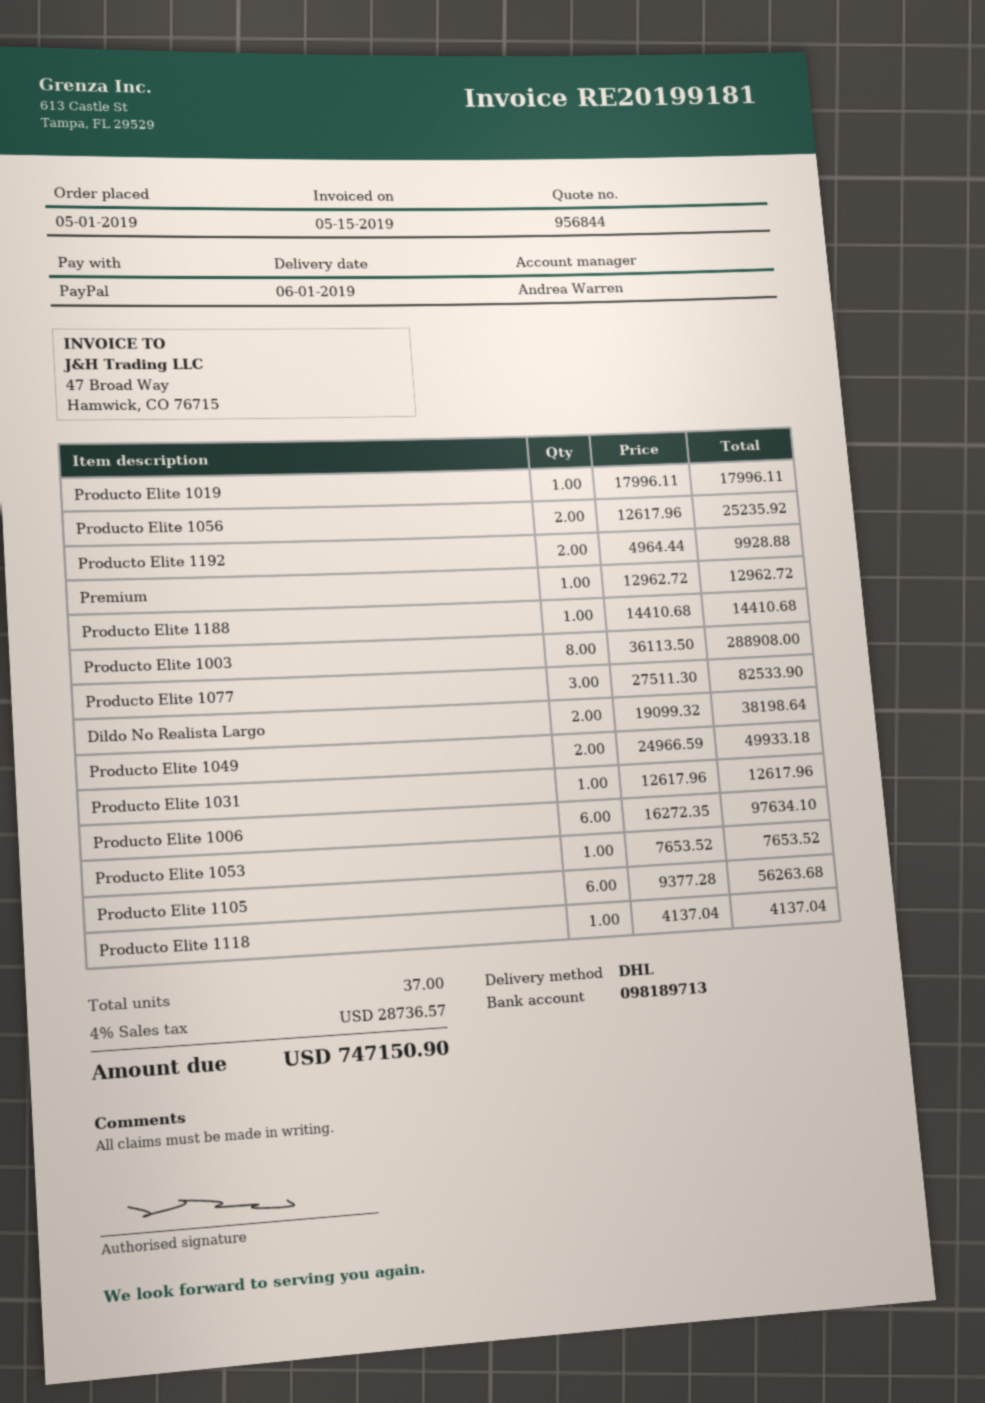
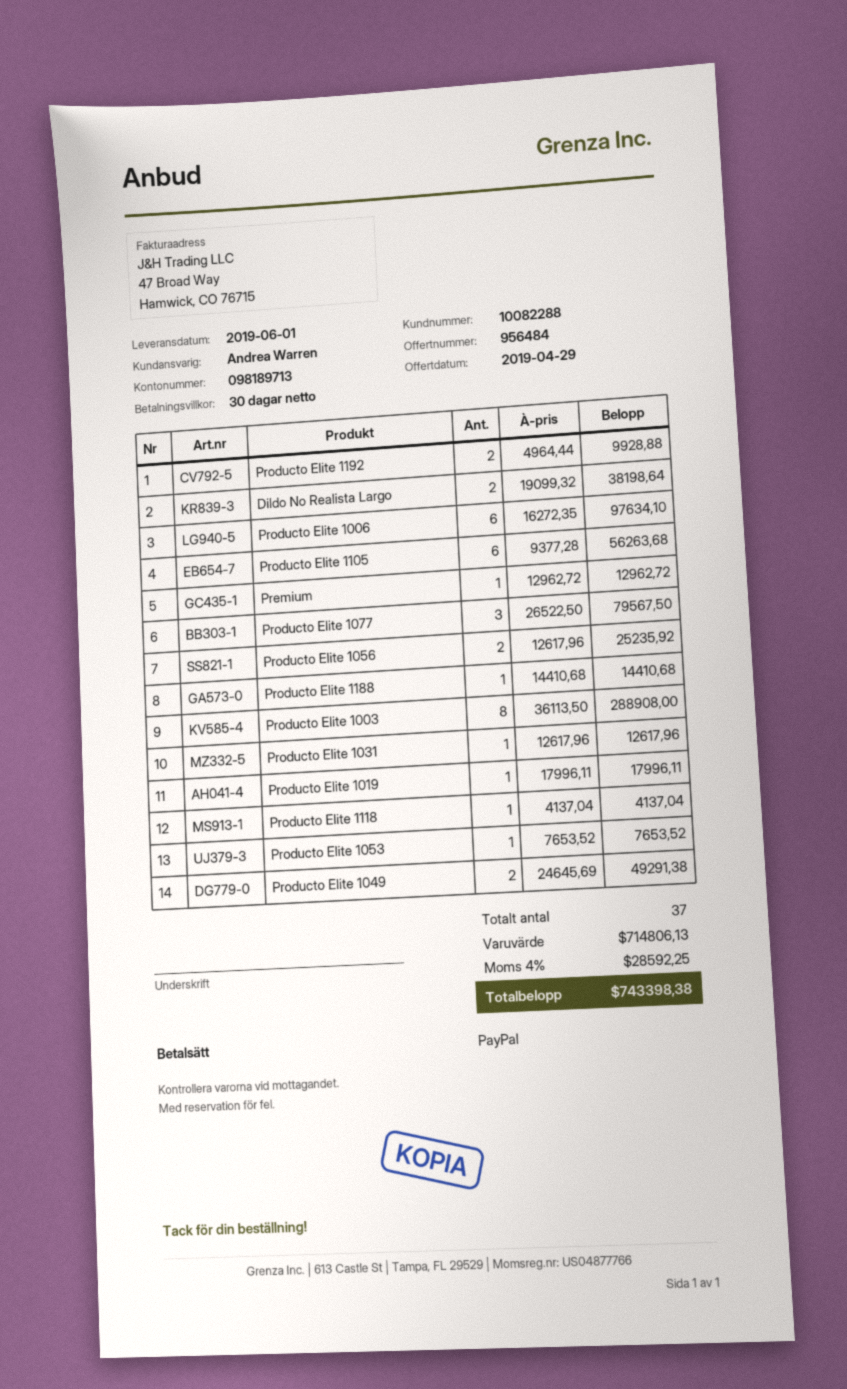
quote number: 956844 -> 956484
Producto Elite 1077: 3 x 27511.30 = 82533.90 -> 3 x 26522.50 = 79567.50
Producto Elite 1049: 2 x 24966.59 = 49933.18 -> 2 x 24645.69 = 49291.38
tax: 4% = 28736.57 -> 4% = 28592.25
total: 747150.90 -> 743398.38

